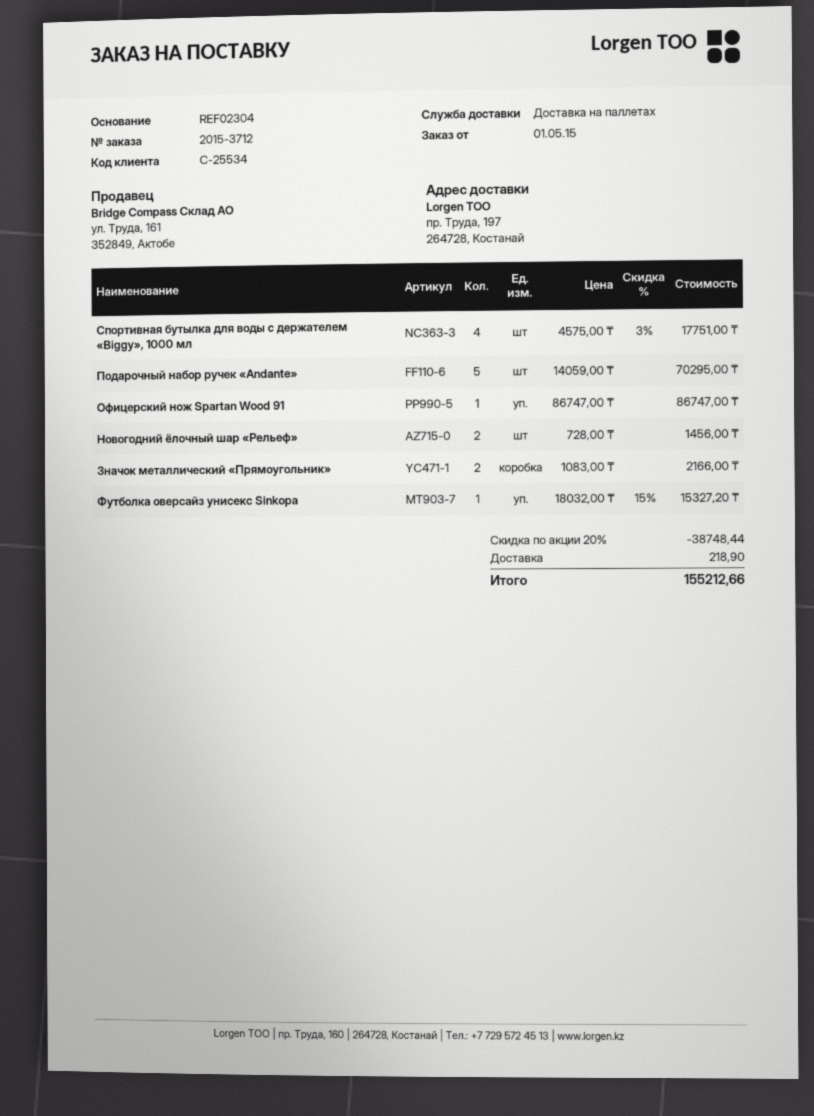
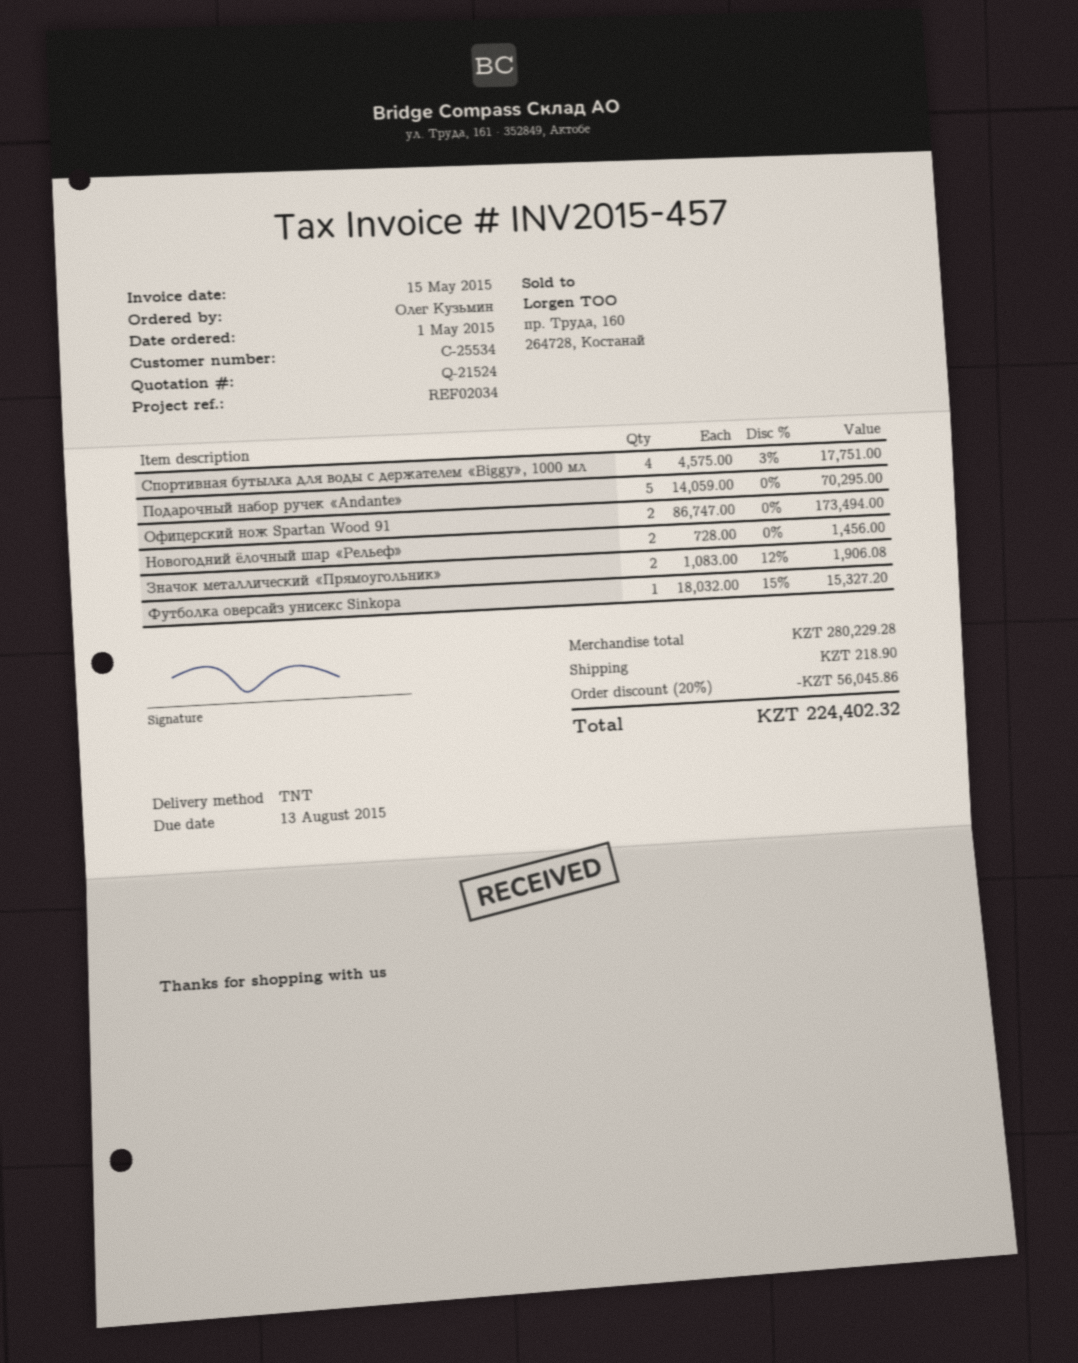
reference: REF02304 -> REF02034
shipping method: pallet freight -> TNT
Офицерский нож Spartan Wood 91: 1 x 86747.00 = 86747.00 -> 2 x 86747.00 = 173494.00
Значок металлический «Прямоугольник»: 2 x 1083.00 = 2166.00 -> 2 x 1083.00 - 12% = 1906.08
discount: 20% = 38748.44 -> 20% = 56045.86
total: 155212.66 -> 224402.32

